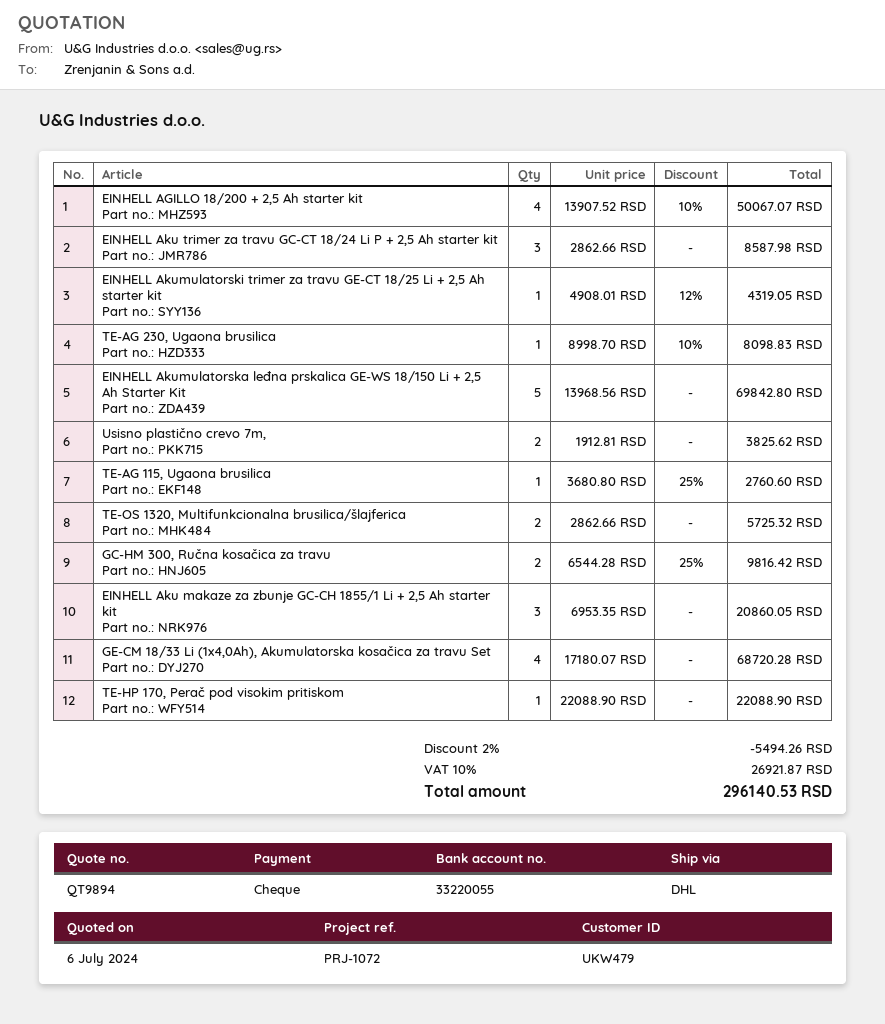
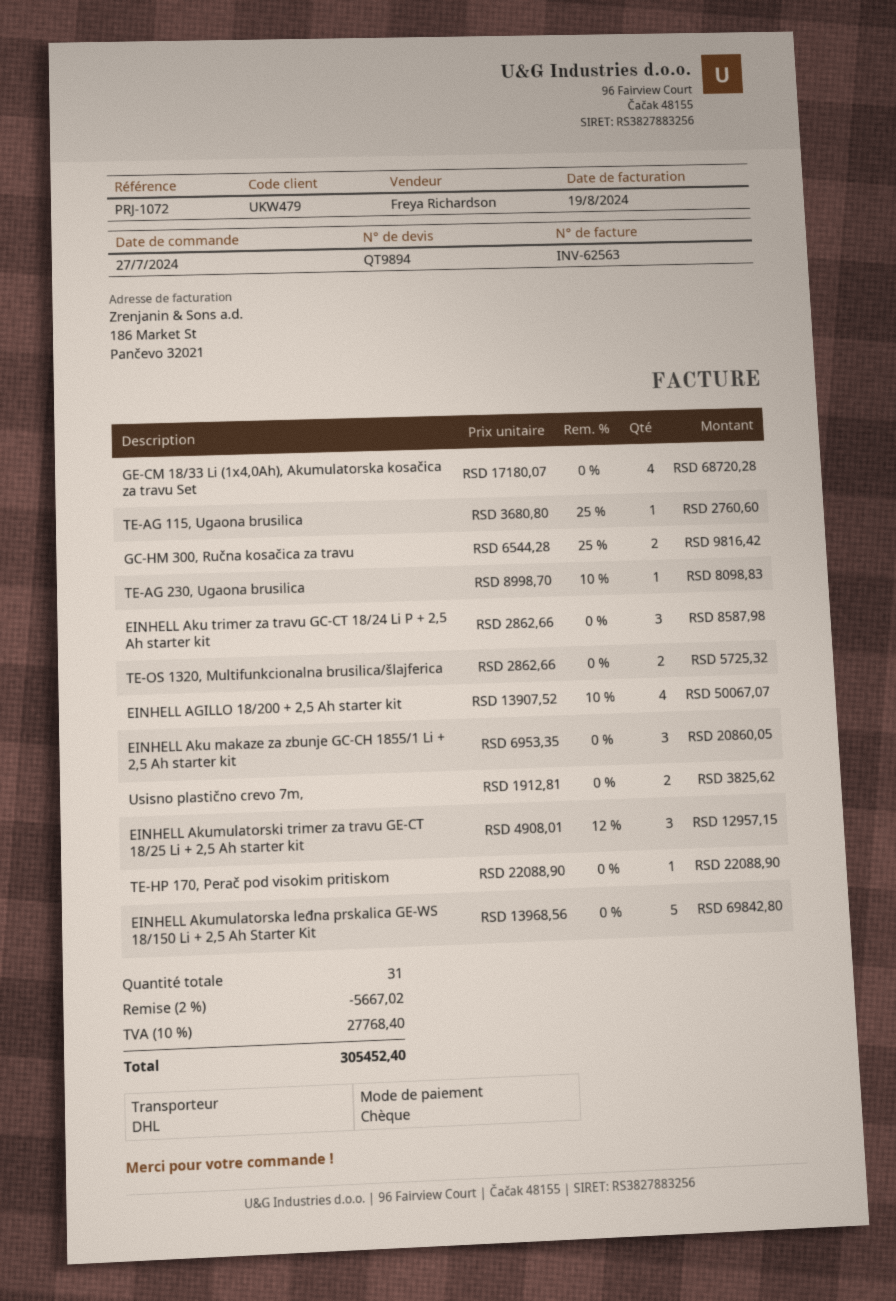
EINHELL Akumulatorski trimer za travu GE-CT 18/25 Li + 2,5 Ah starter kit: 1 x 4908.01 - 12% = 4319.05 -> 3 x 4908.01 - 12% = 12957.15
discount: 2% = 5494.26 -> 2% = 5667.02
tax: 10% = 26921.87 -> 10% = 27768.40
total: 296140.53 -> 305452.40

